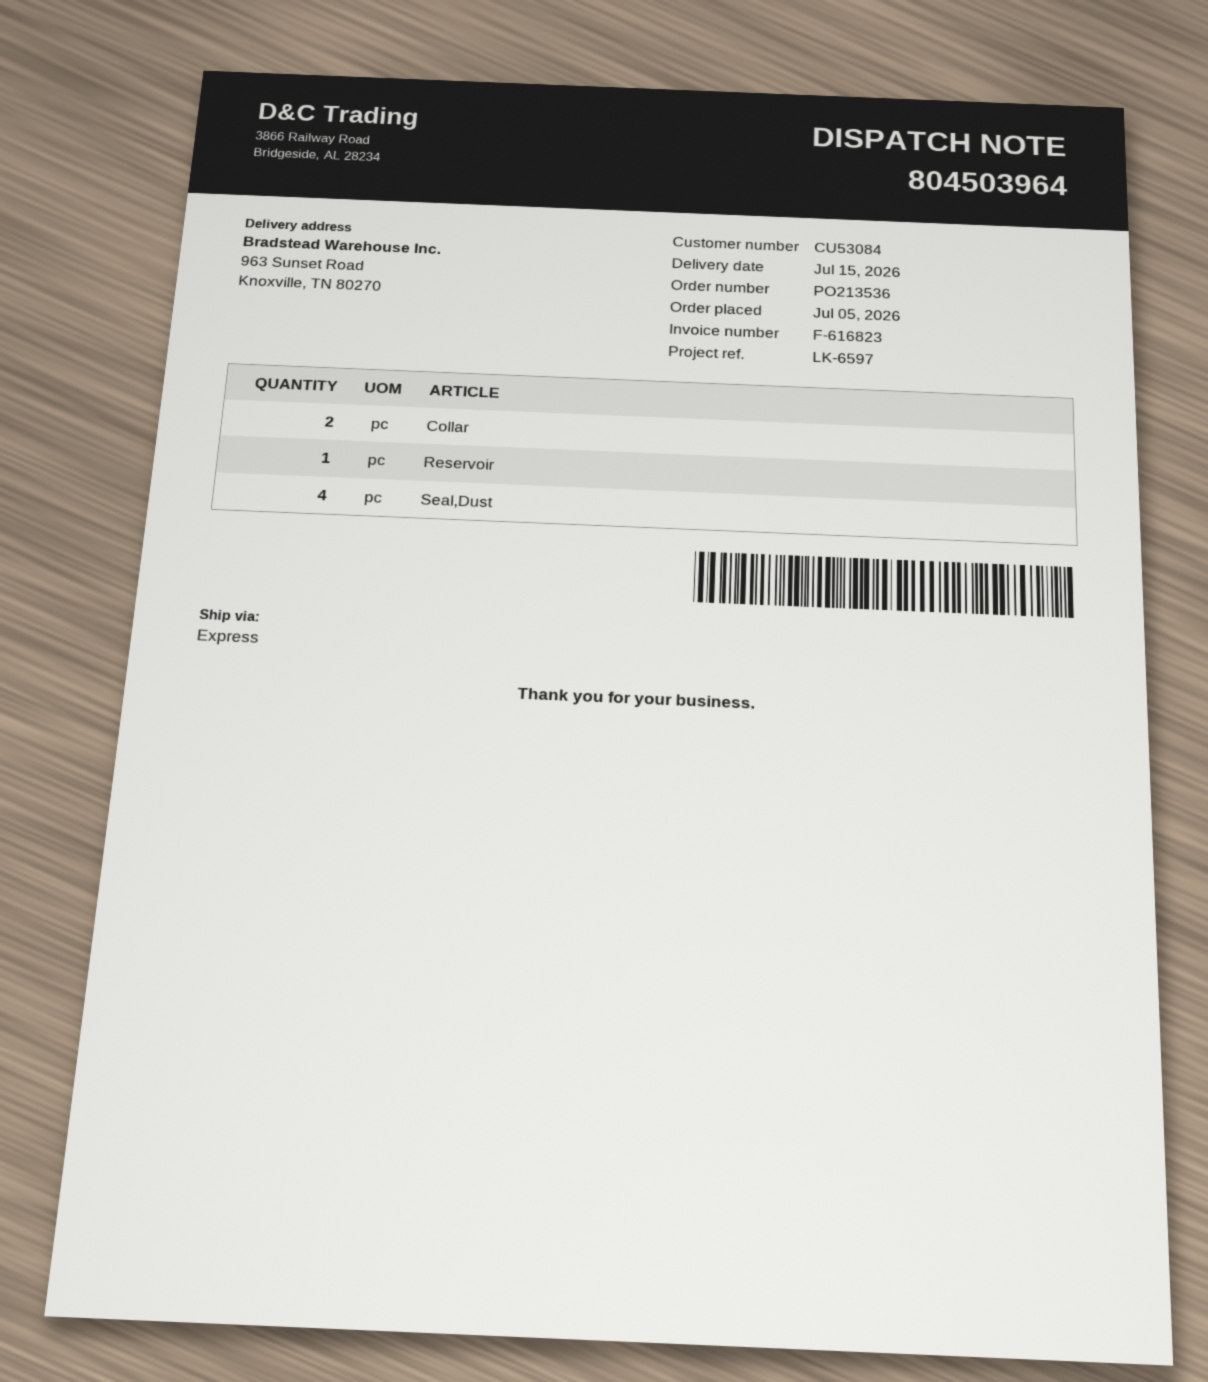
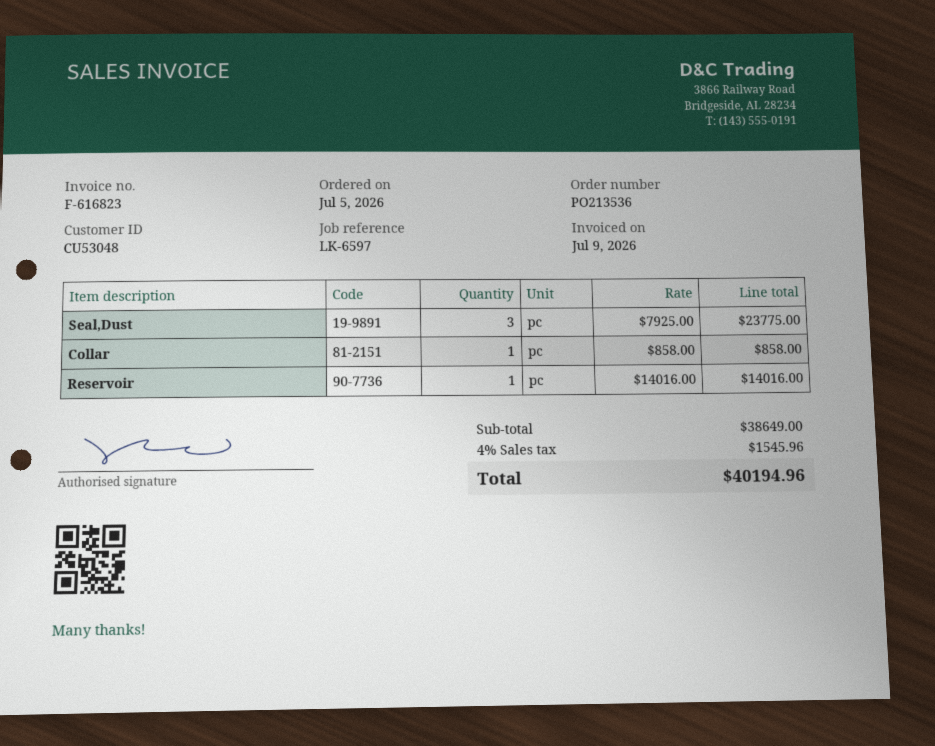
customer number: CU53084 -> CU53048
Collar: 2 -> 1
Seal,Dust: 4 -> 3

